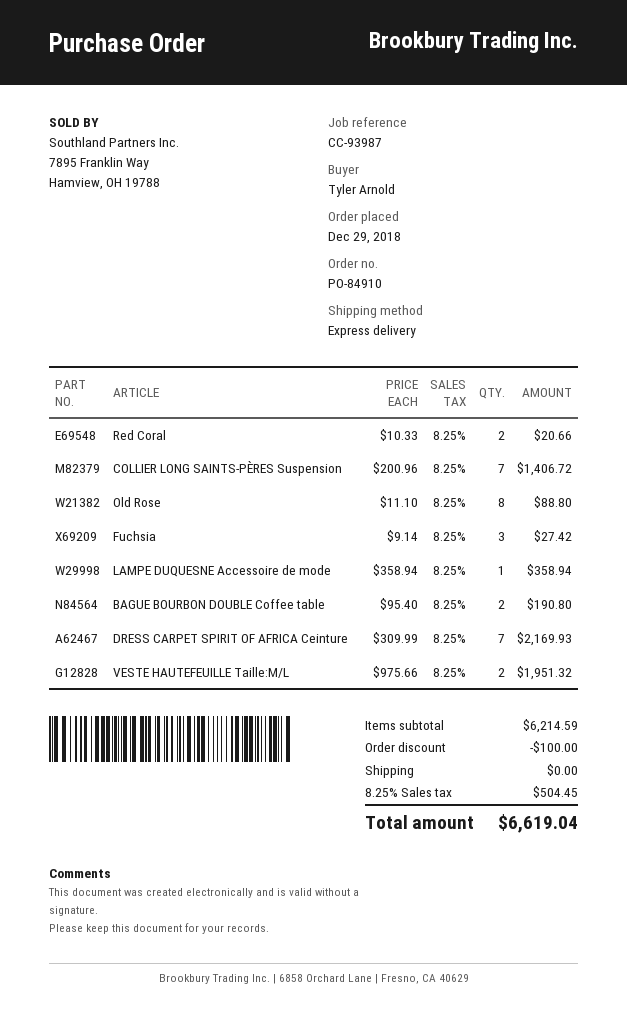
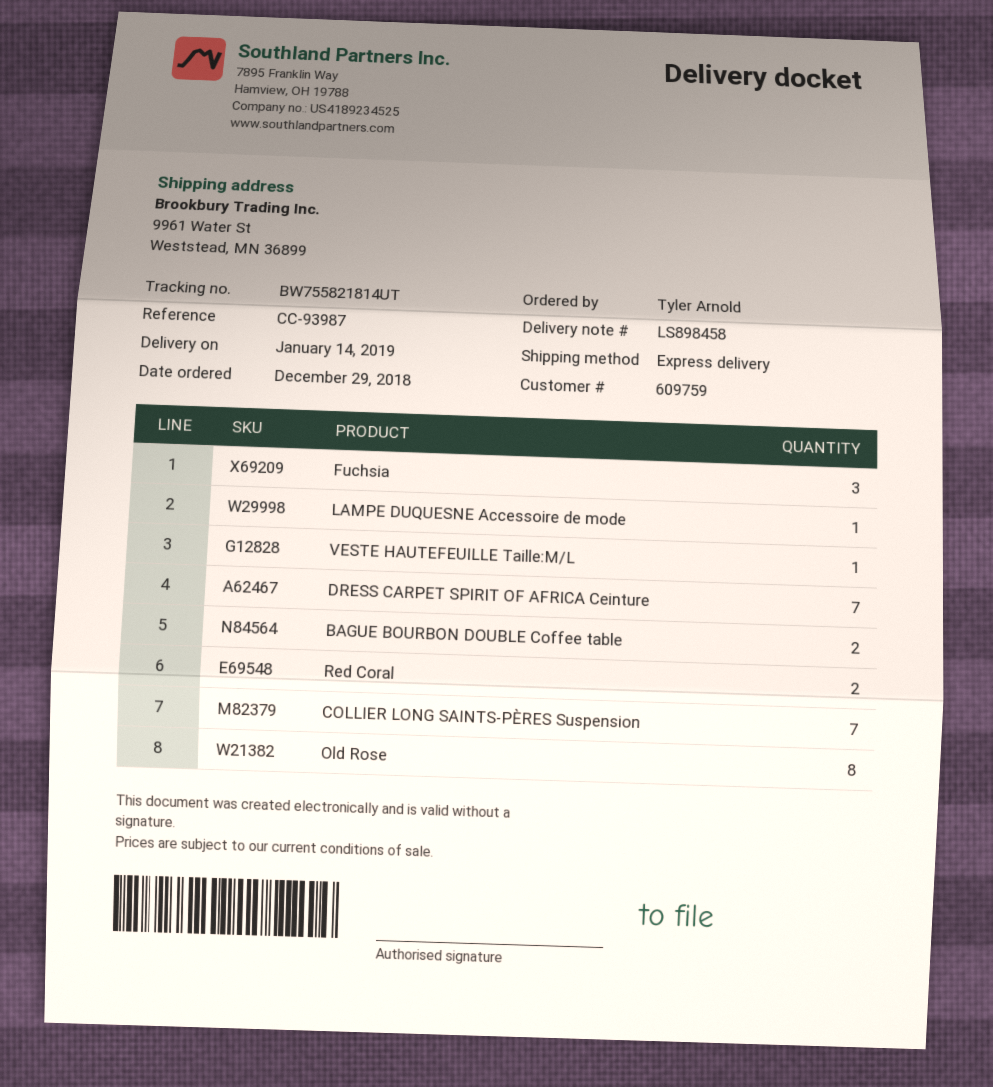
VESTE HAUTEFEUILLE Taille:M/L: 2 -> 1

